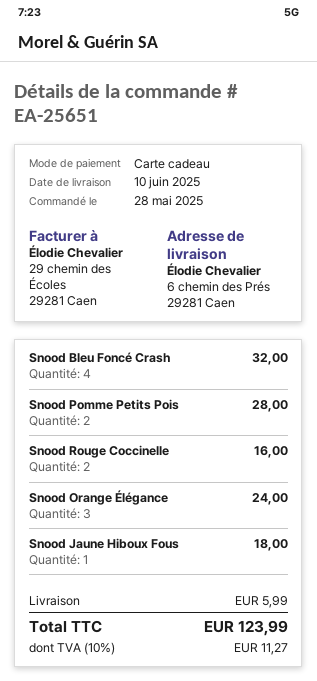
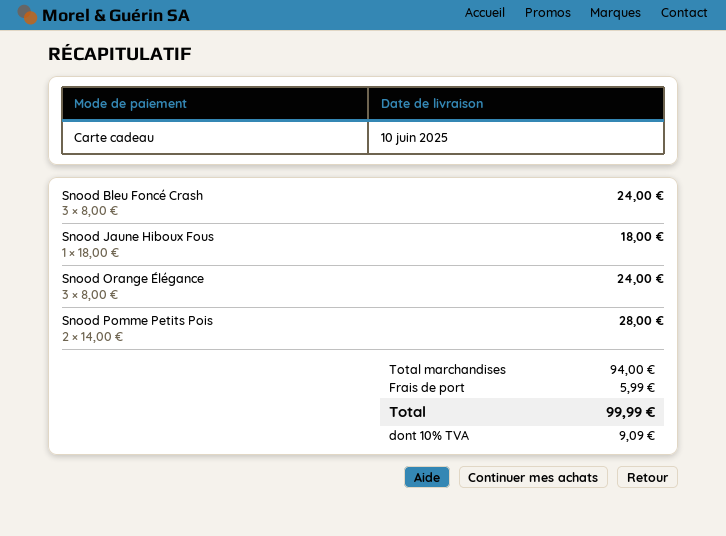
Snood Bleu Foncé Crash: 4 for 32.00 -> 3 for 24.00
Snood Rouge Coccinelle: 2 for 16.00 -> none
tax: 10% = 11.27 -> 10% = 9.09
total: 123.99 -> 99.99

